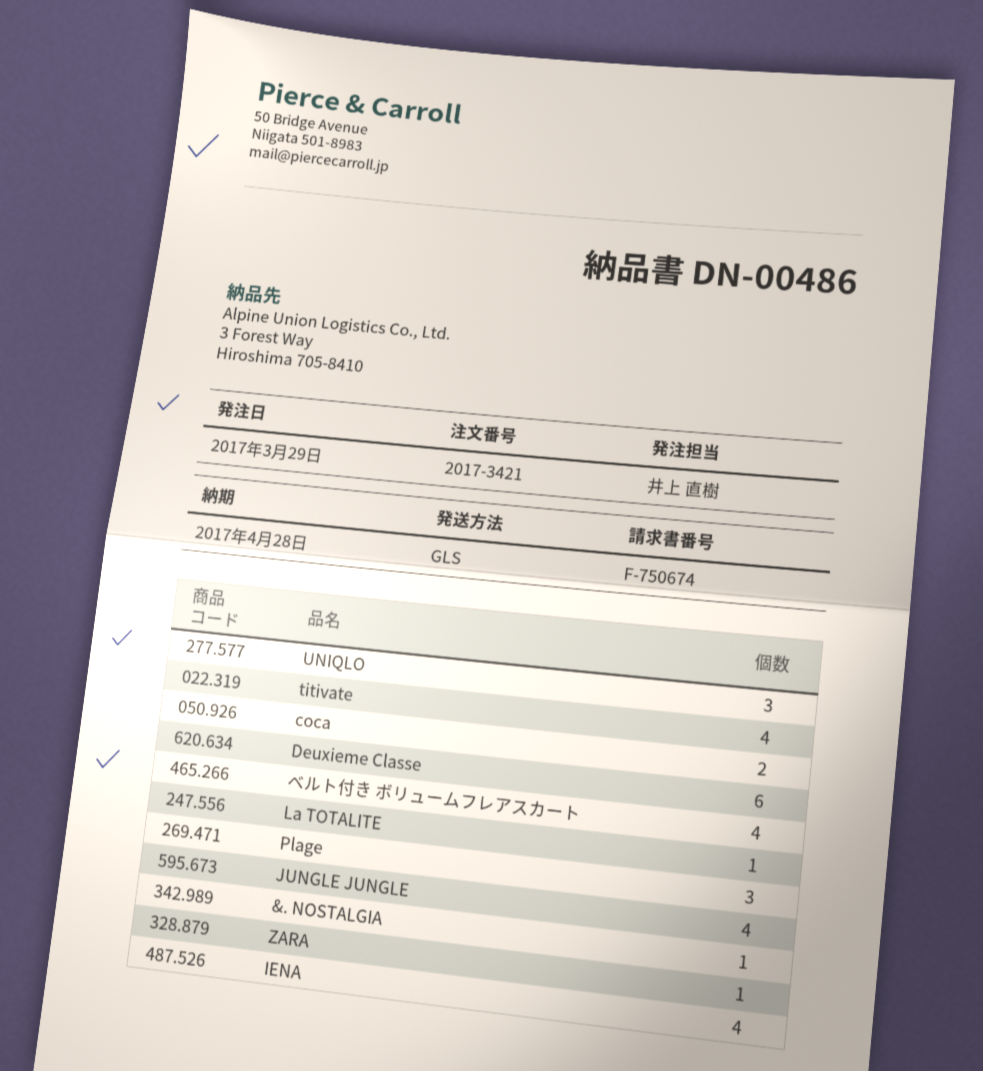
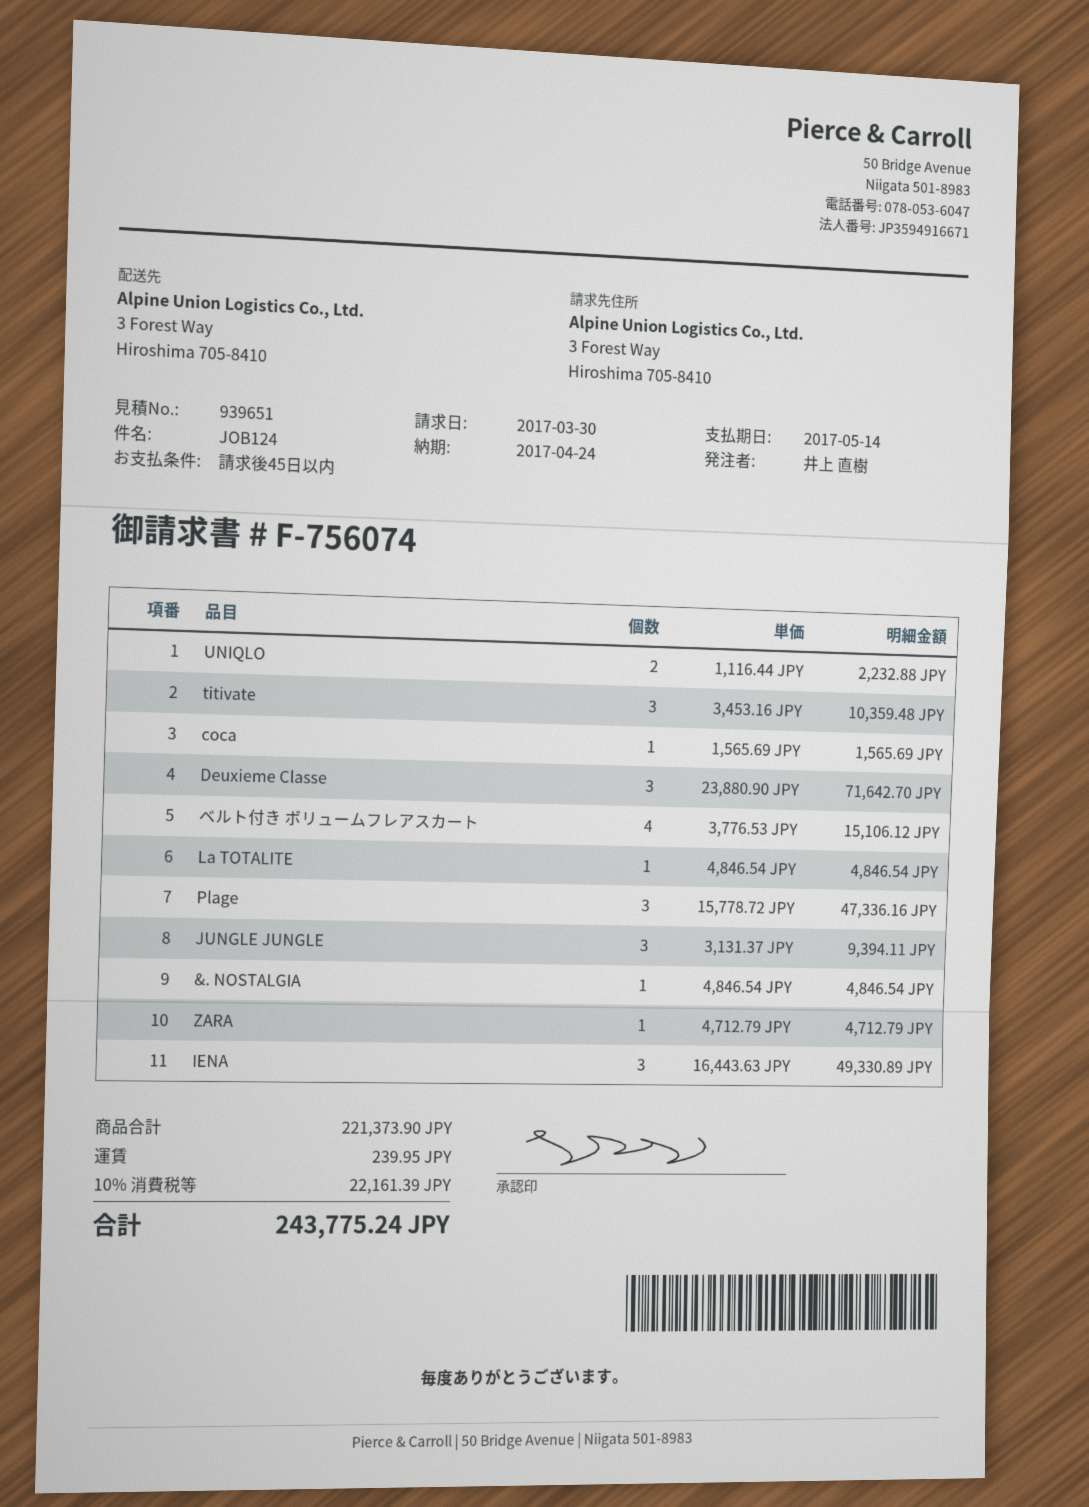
delivery date: 2017-04-28 -> 2017-04-24
invoice number: F-750674 -> F-756074
UNIQLO: 3 -> 2
titivate: 4 -> 3
coca: 2 -> 1
Deuxieme Classe: 6 -> 3
JUNGLE JUNGLE: 4 -> 3
IENA: 4 -> 3

